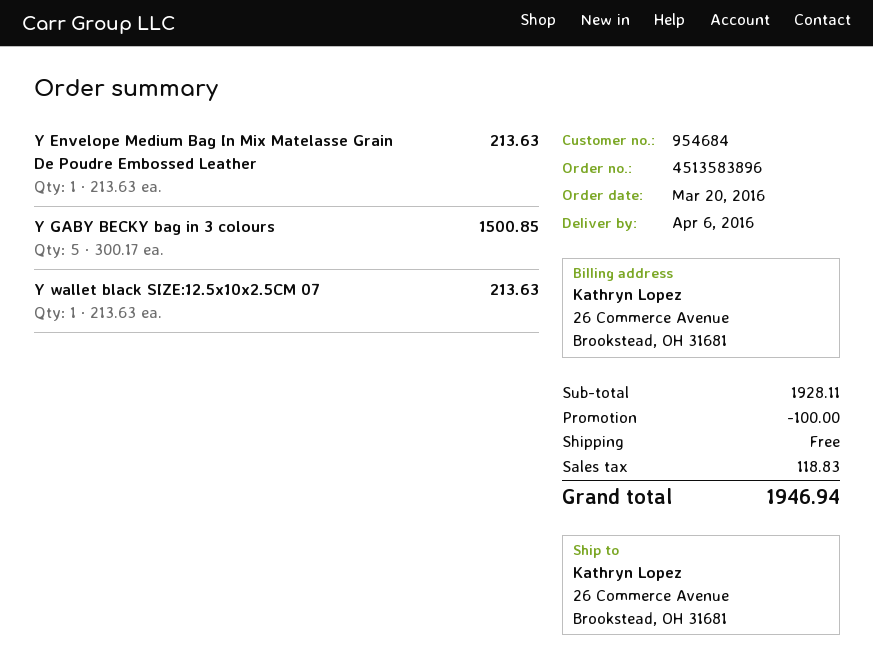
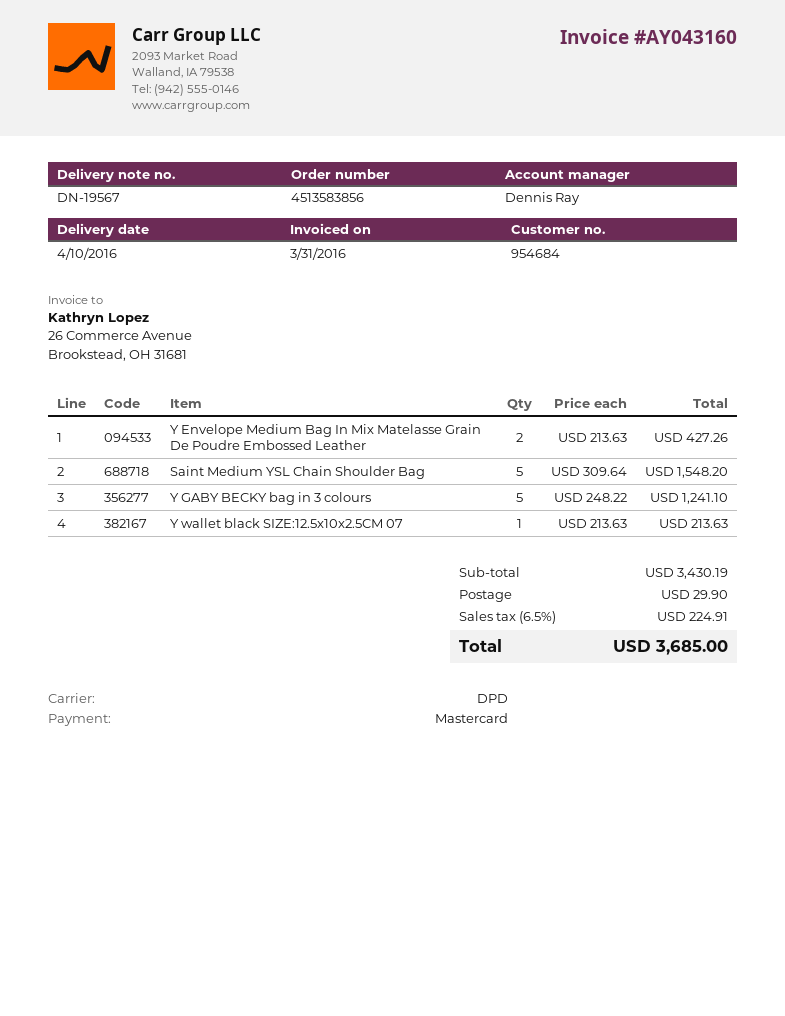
order number: 4513583896 -> 4513583856
delivery date: 2016-04-06 -> 2016-04-10
Y Envelope Medium Bag In Mix Matelasse Grain De Poudre Embossed Leather: 1 x 213.63 = 213.63 -> 2 x 213.63 = 427.26
Y GABY BECKY bag in 3 colours: 5 x 300.17 = 1500.85 -> 5 x 248.22 = 1241.10
Saint Medium YSL Chain Shoulder Bag: none -> 5 x 309.64 = 1548.20
subtotal: 1928.11 -> 3430.19
discount: 100.00 -> none
shipping: 0.00 -> 29.90
tax: 118.83 -> 224.91
total: 1946.94 -> 3685.00

